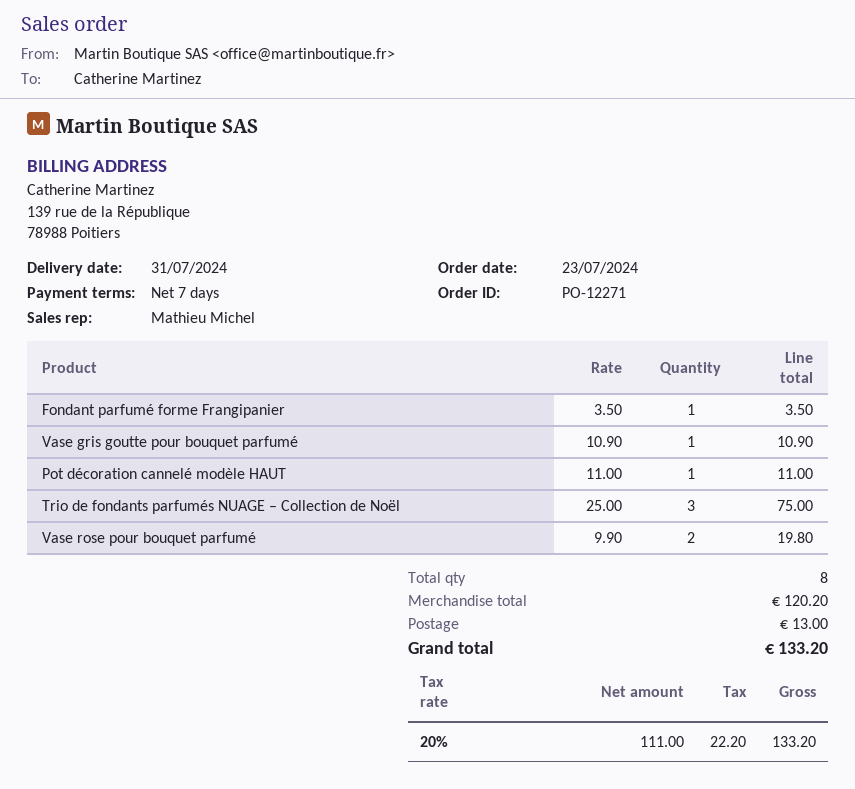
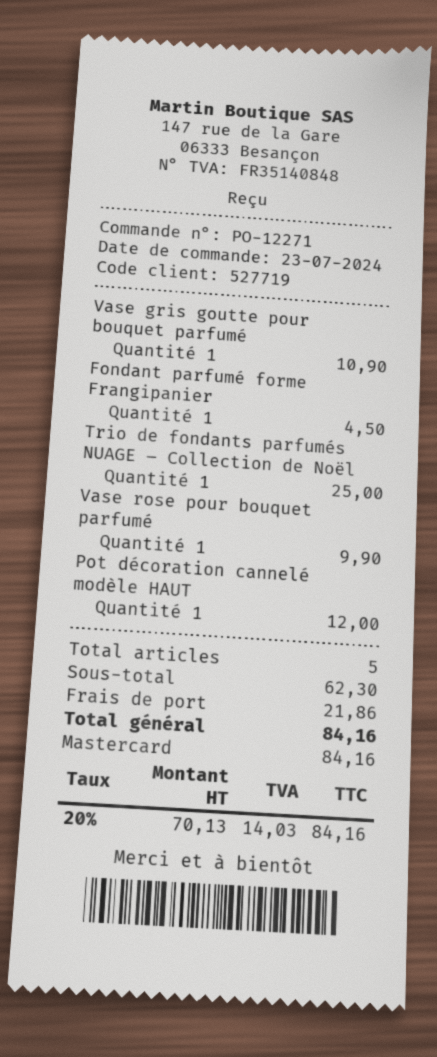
Fondant parfumé forme Frangipanier: 1 for 3.50 -> 1 for 4.50
Pot décoration cannelé modèle HAUT: 1 for 11.00 -> 1 for 12.00
Trio de fondants parfumés NUAGE – Collection de Noël: 3 for 75.00 -> 1 for 25.00
Vase rose pour bouquet parfumé: 2 for 19.80 -> 1 for 9.90
total quantity: 8 -> 5
subtotal: 120.20 -> 62.30
shipping: 13.00 -> 21.86
net: 111.00 -> 70.13
tax: 20% = 22.20 -> 20% = 14.03
total: 133.20 -> 84.16

